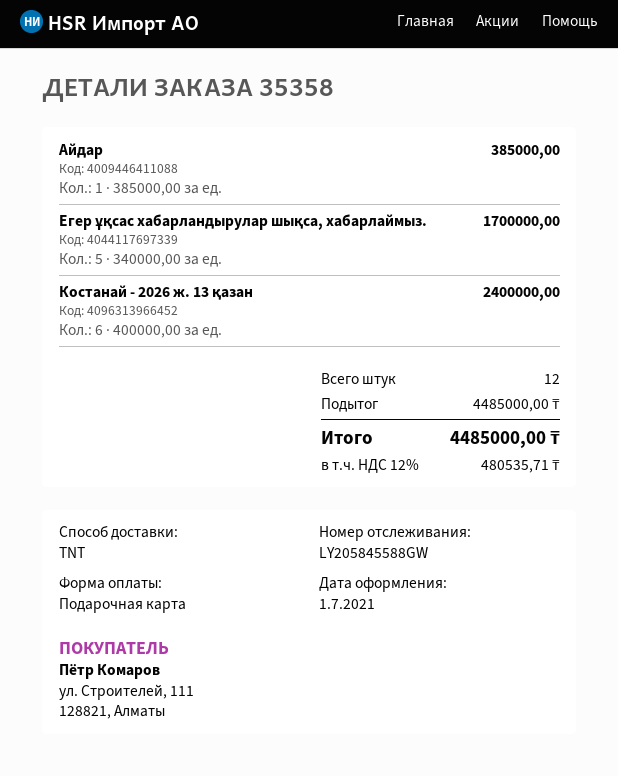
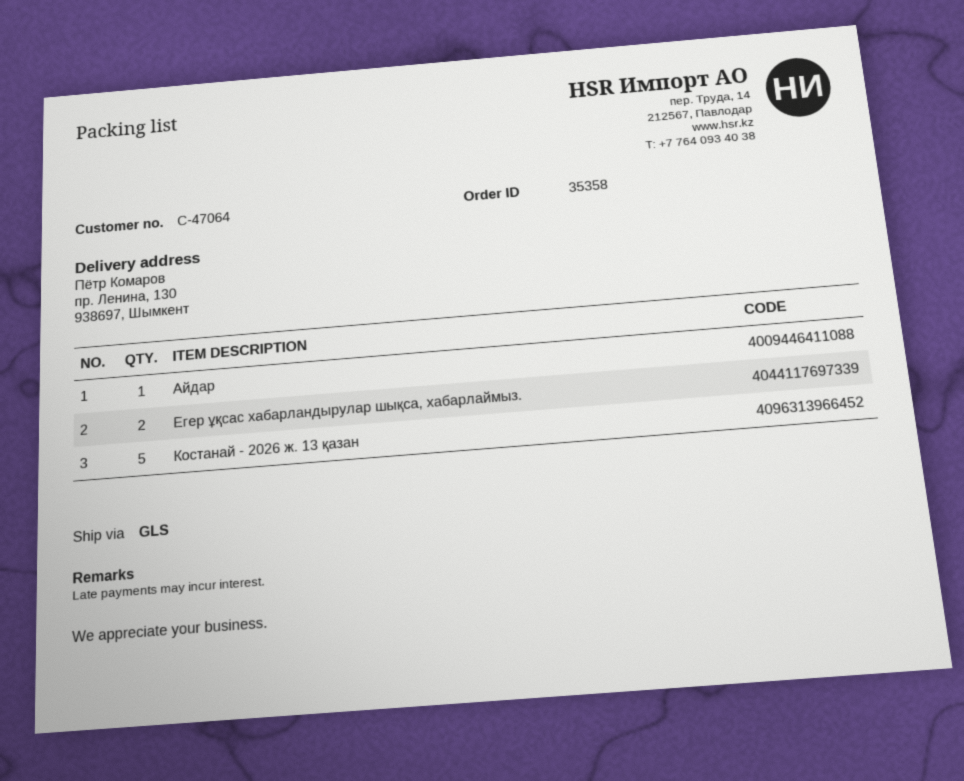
shipping method: TNT -> GLS
Егер ұқсас хабарландырулар шықса, хабарлаймыз.: 5 -> 2
Костанай - 2026 ж. 13 қазан: 6 -> 5

